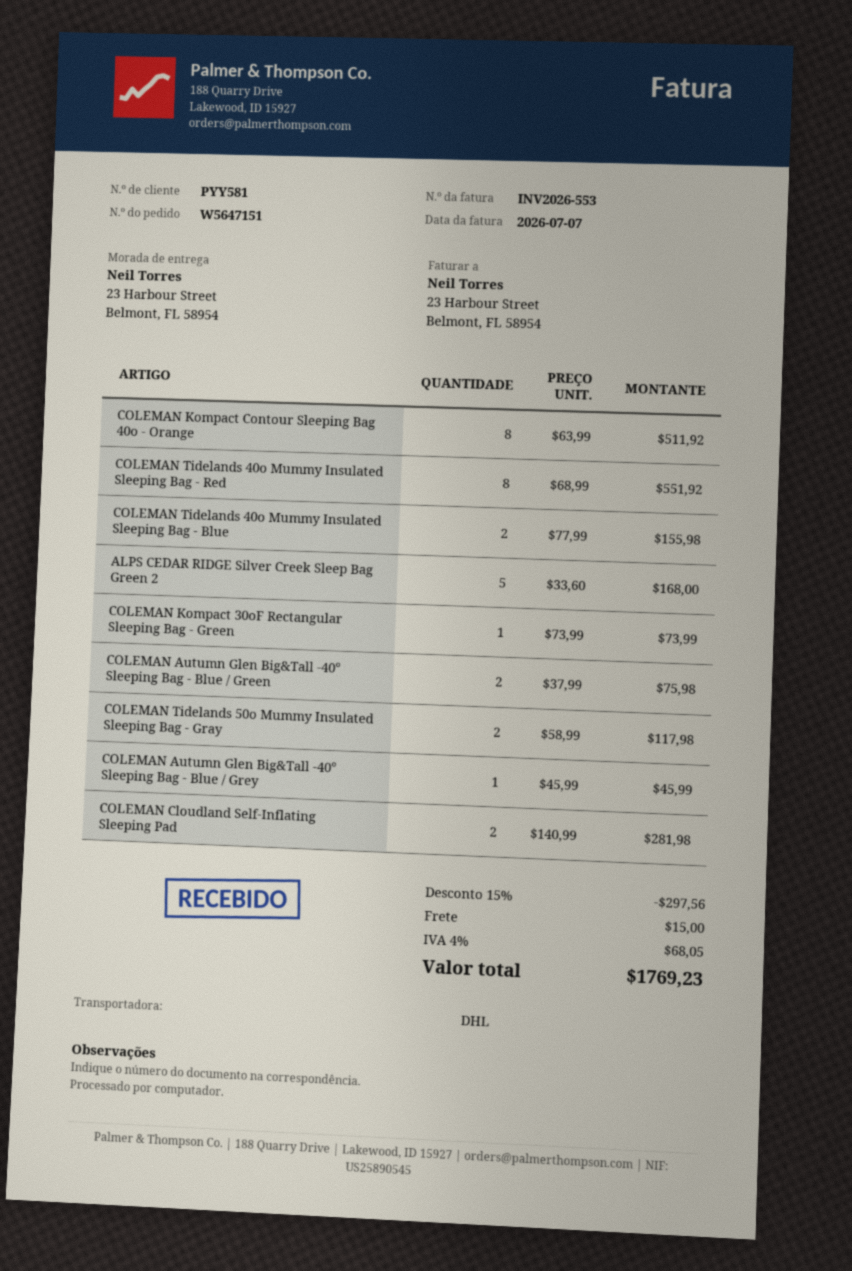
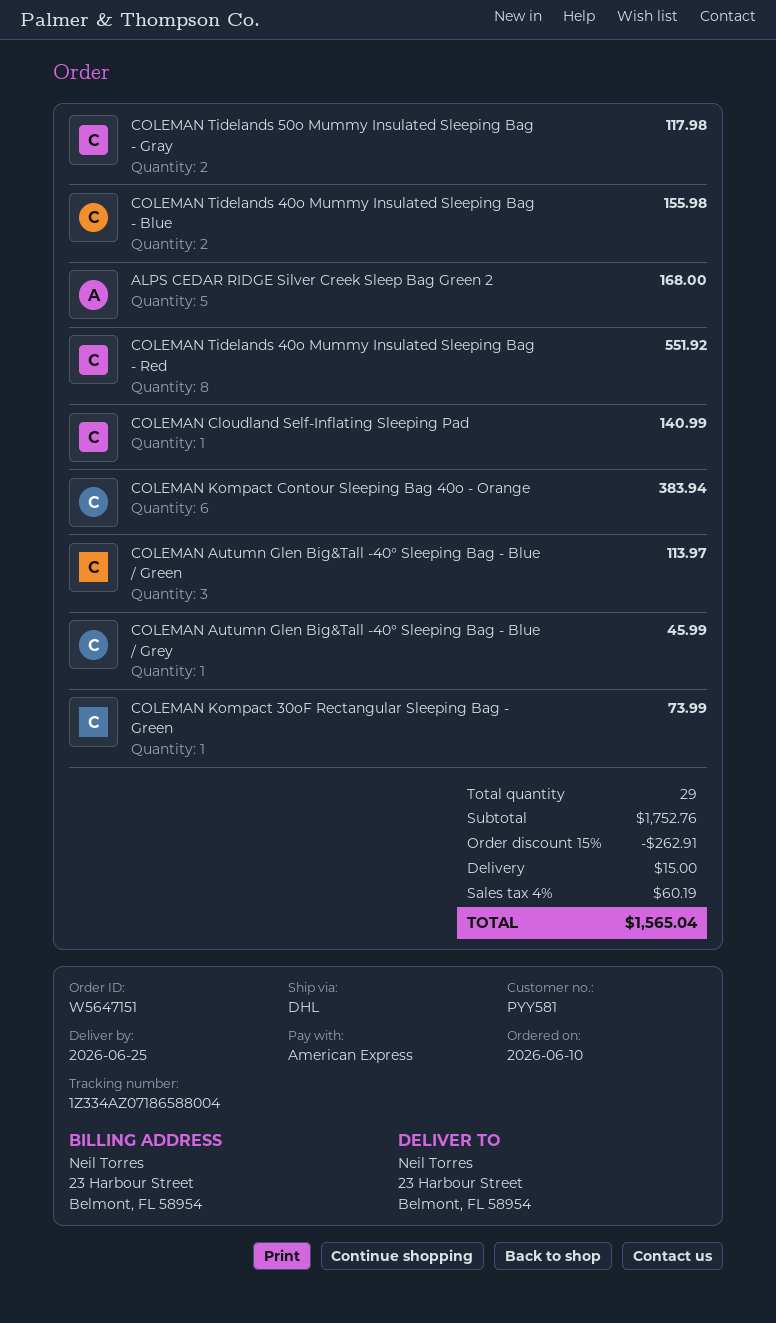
COLEMAN Kompact Contour Sleeping Bag 40o - Orange: 8 for 511.92 -> 6 for 383.94
COLEMAN Autumn Glen Big&Tall -40° Sleeping Bag - Blue / Green: 2 for 75.98 -> 3 for 113.97
COLEMAN Cloudland Self-Inflating Sleeping Pad: 2 for 281.98 -> 1 for 140.99
discount: 15% = 297.56 -> 15% = 262.91
tax: 4% = 68.05 -> 4% = 60.19
total: 1769.23 -> 1565.04

